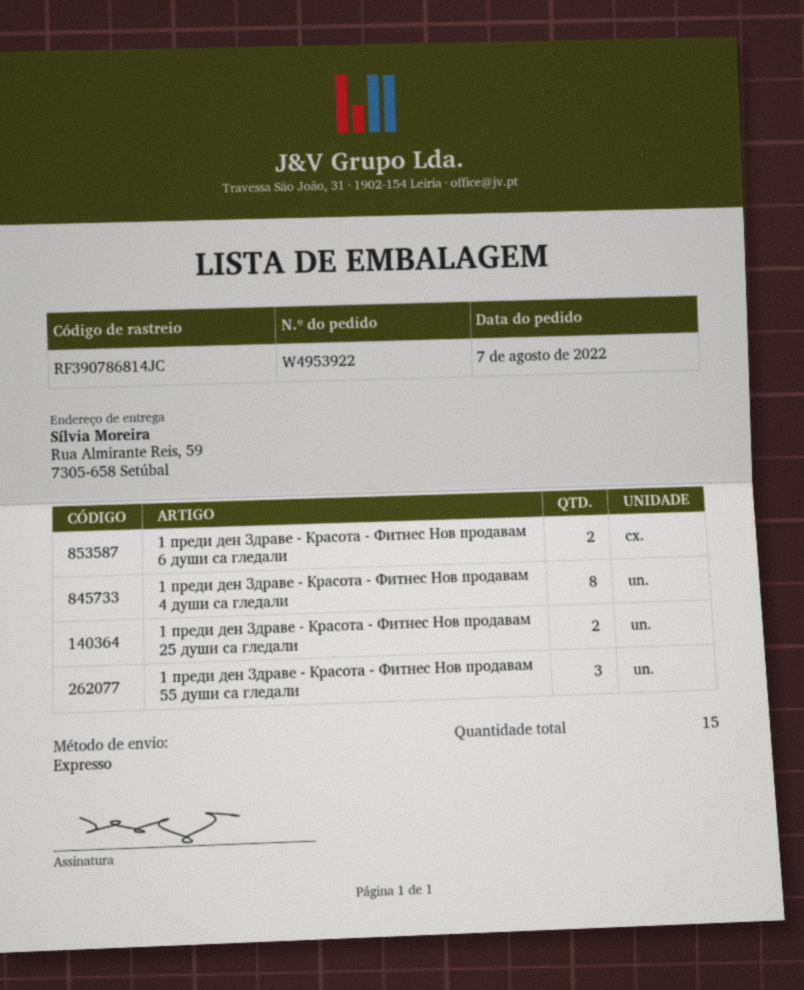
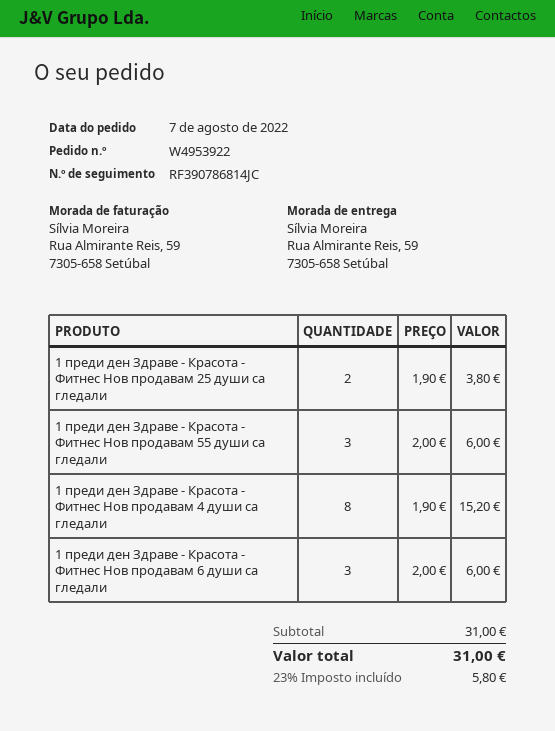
1 преди ден Здраве - Красота - Фитнес Нов продавам 6 души са гледали: 2 -> 3

